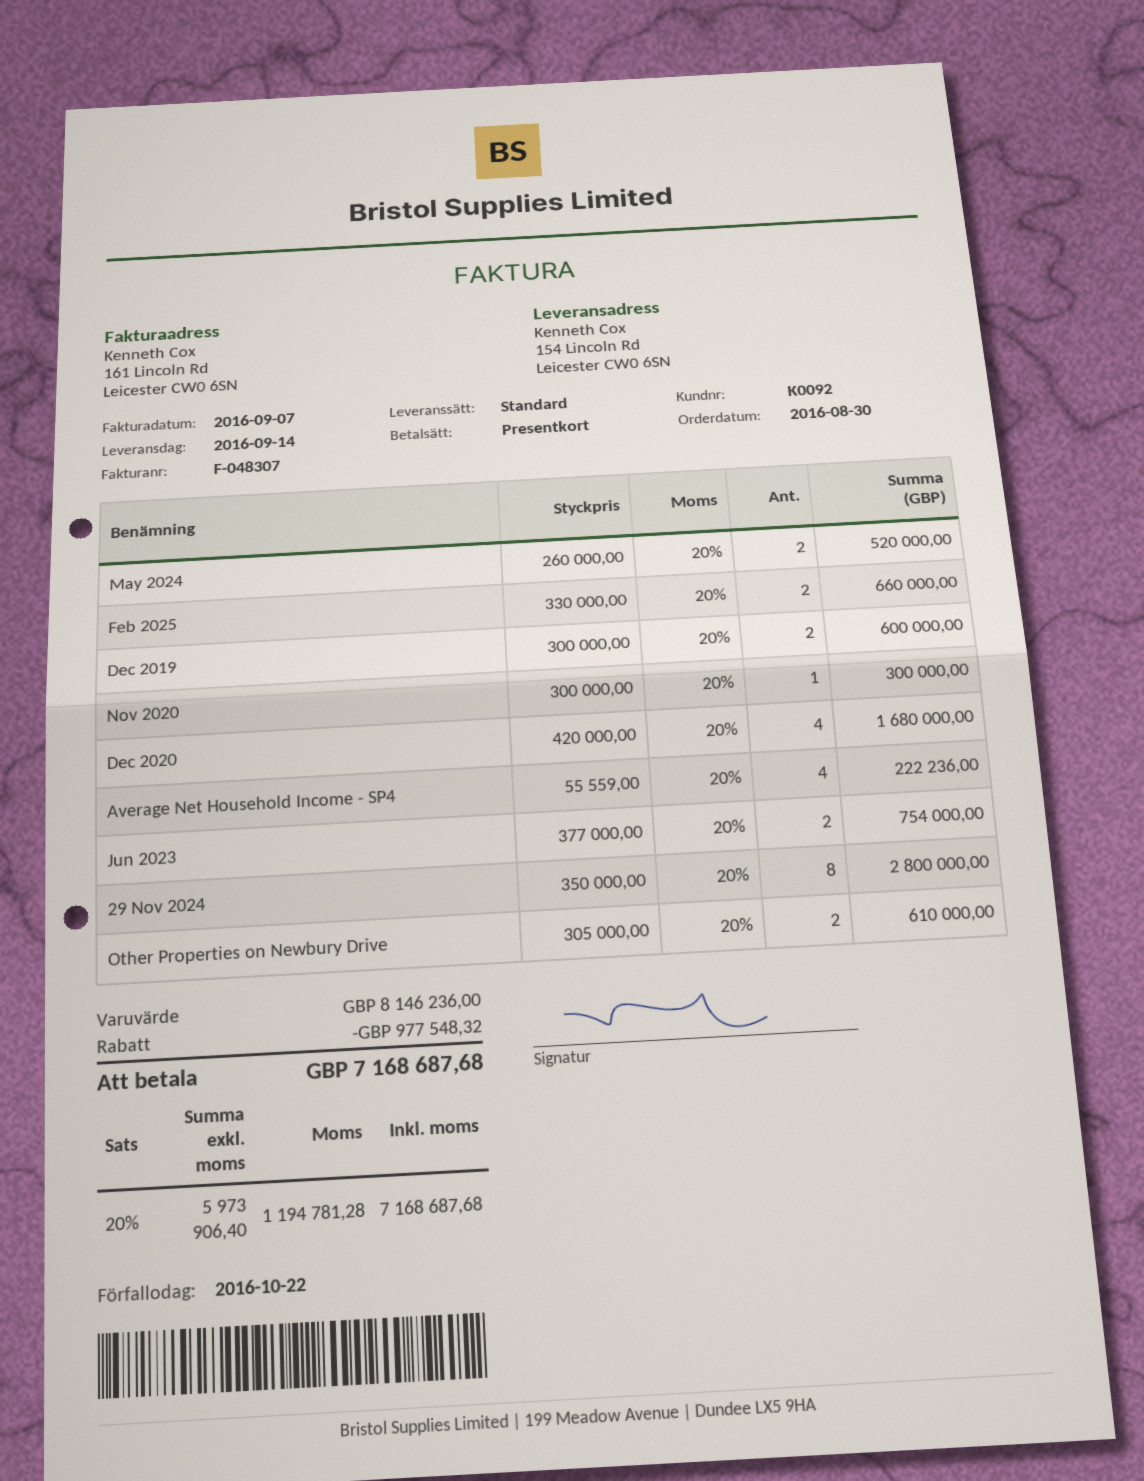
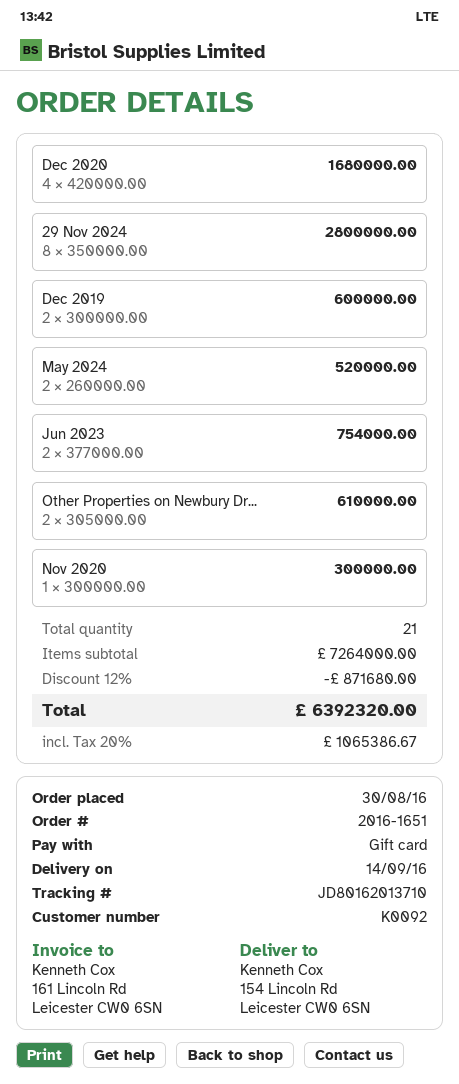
Feb 2025: 2 x 330000.00 = 660000.00 -> none
Average Net Household Income - SP4: 4 x 55559.00 = 222236.00 -> none
subtotal: 8146236.00 -> 7264000.00
discount: 977548.32 -> 871680.00
tax: 20% = 1194781.28 -> 20% = 1065386.67
total: 7168687.68 -> 6392320.00

